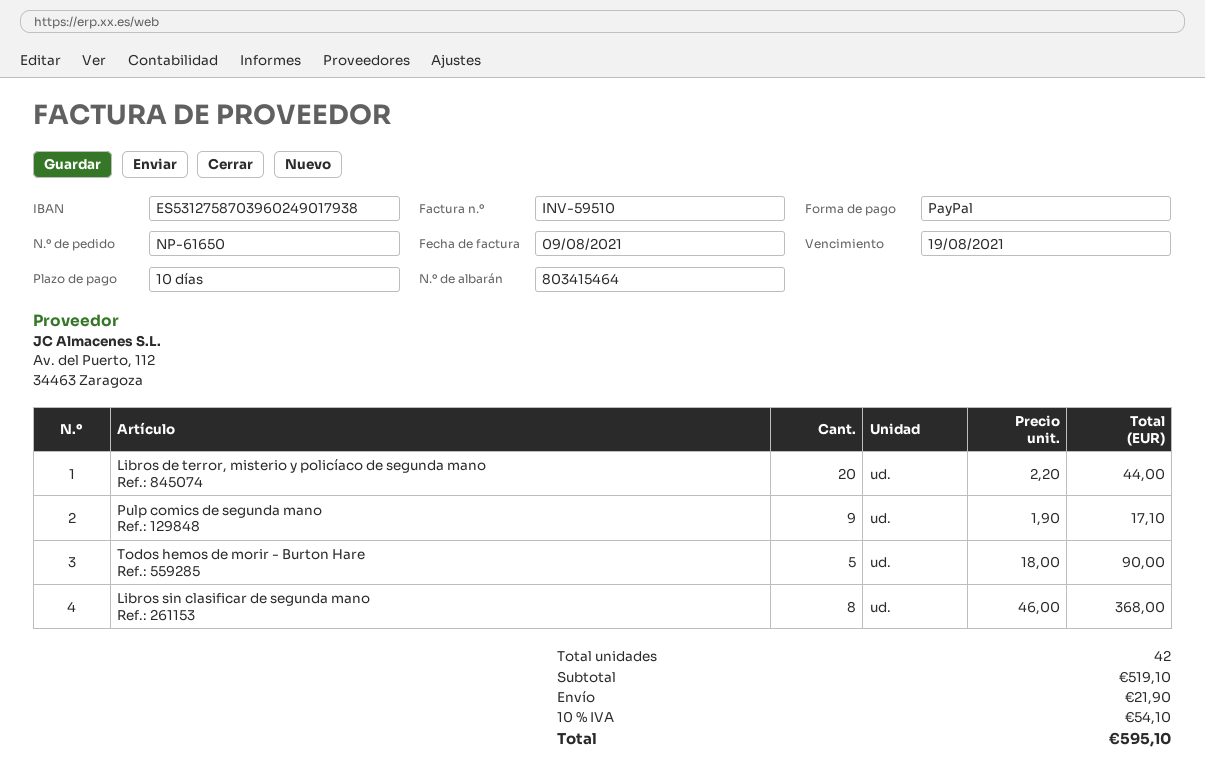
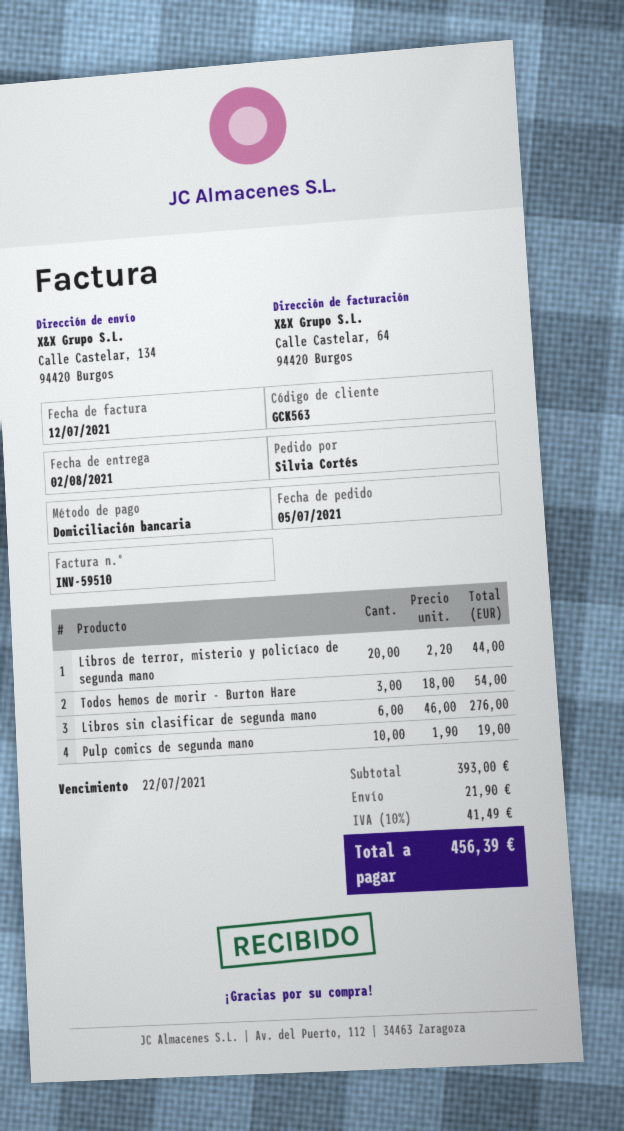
invoice date: 2021-08-09 -> 2021-07-12
due date: 2021-08-19 -> 2021-07-22
payment method: PayPal -> direct debit
Pulp comics de segunda mano: 9 x 1.90 = 17.10 -> 10 x 1.90 = 19.00
Todos hemos de morir - Burton Hare: 5 x 18.00 = 90.00 -> 3 x 18.00 = 54.00
Libros sin clasificar de segunda mano: 8 x 46.00 = 368.00 -> 6 x 46.00 = 276.00
subtotal: 519.10 -> 393.00
tax: 10% = 54.10 -> 10% = 41.49
total: 595.10 -> 456.39

